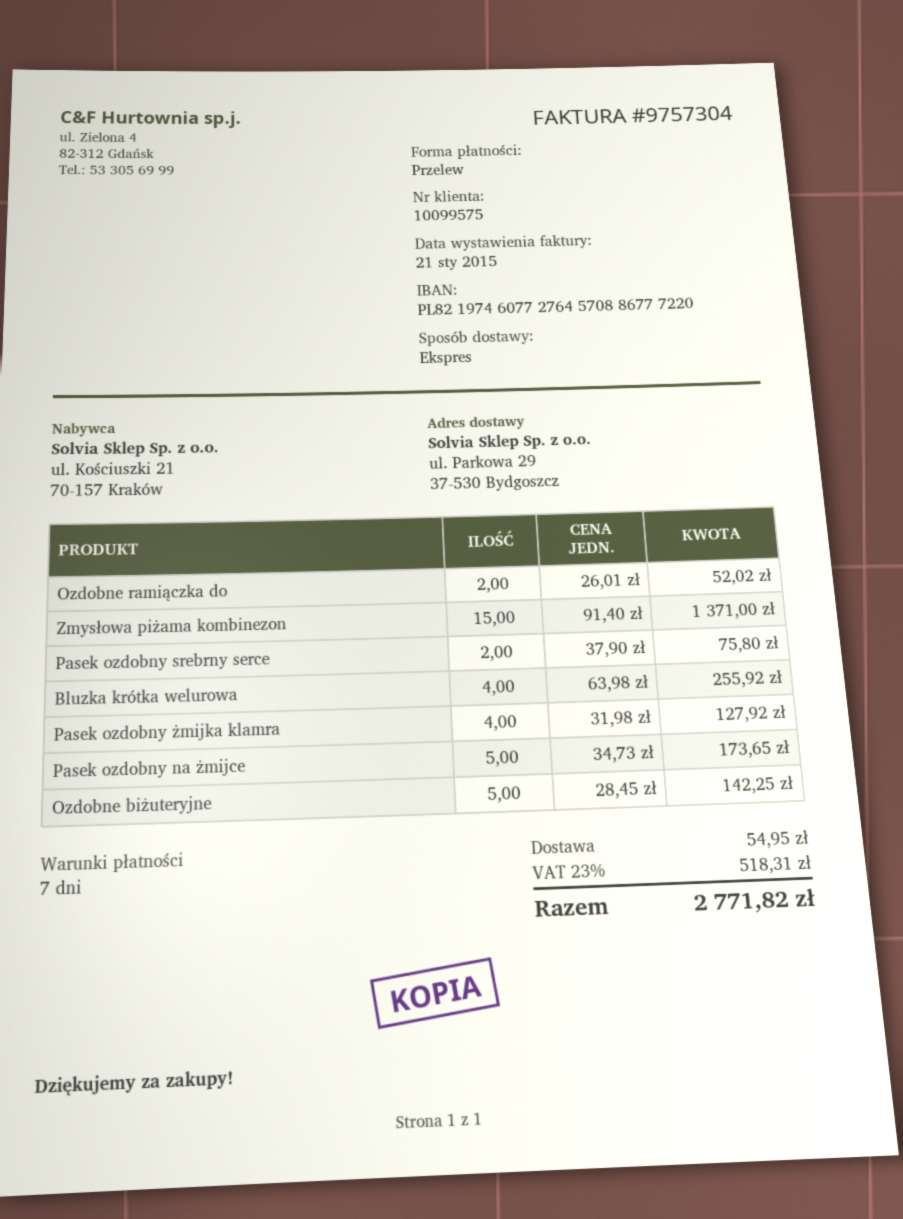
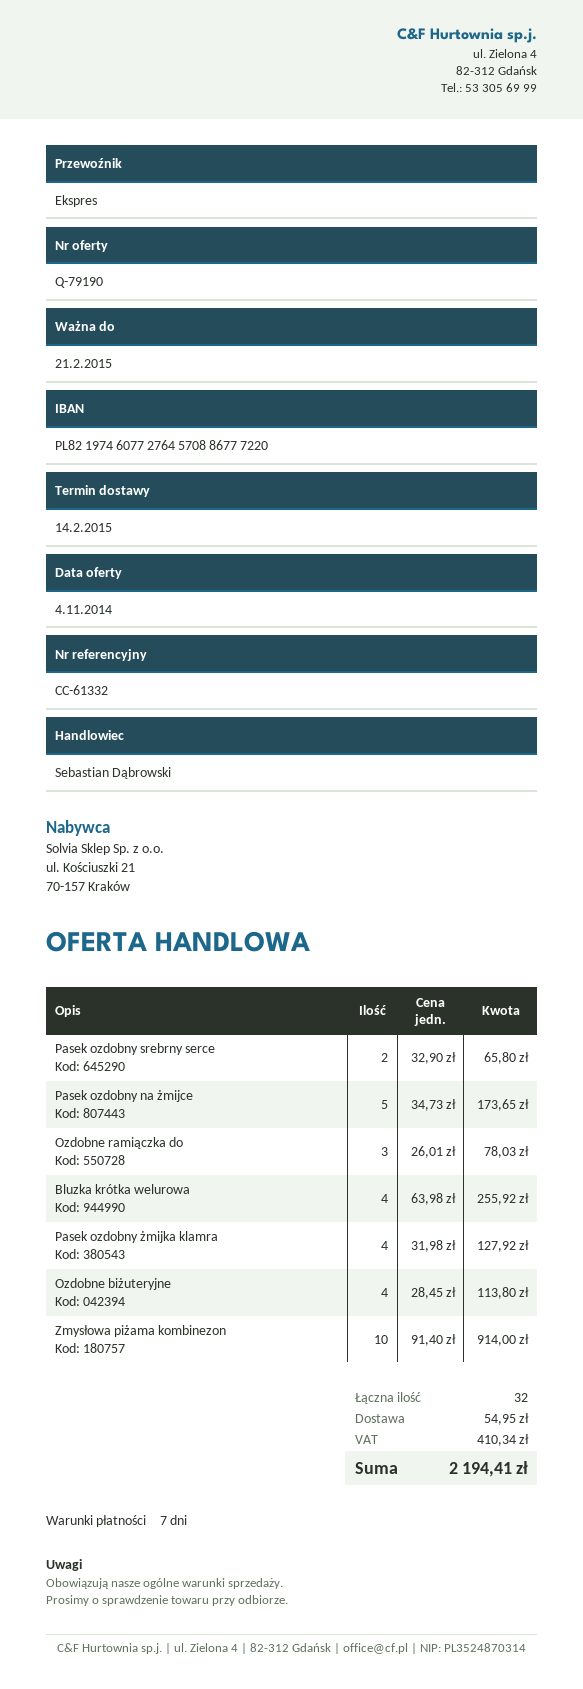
Ozdobne ramiączka do: 2 x 26.01 = 52.02 -> 3 x 26.01 = 78.03
Zmysłowa piżama kombinezon: 15 x 91.40 = 1371.00 -> 10 x 91.40 = 914.00
Pasek ozdobny srebrny serce: 2 x 37.90 = 75.80 -> 2 x 32.90 = 65.80
Ozdobne biżuteryjne: 5 x 28.45 = 142.25 -> 4 x 28.45 = 113.80
tax: 518.31 -> 410.34
total: 2771.82 -> 2194.41

